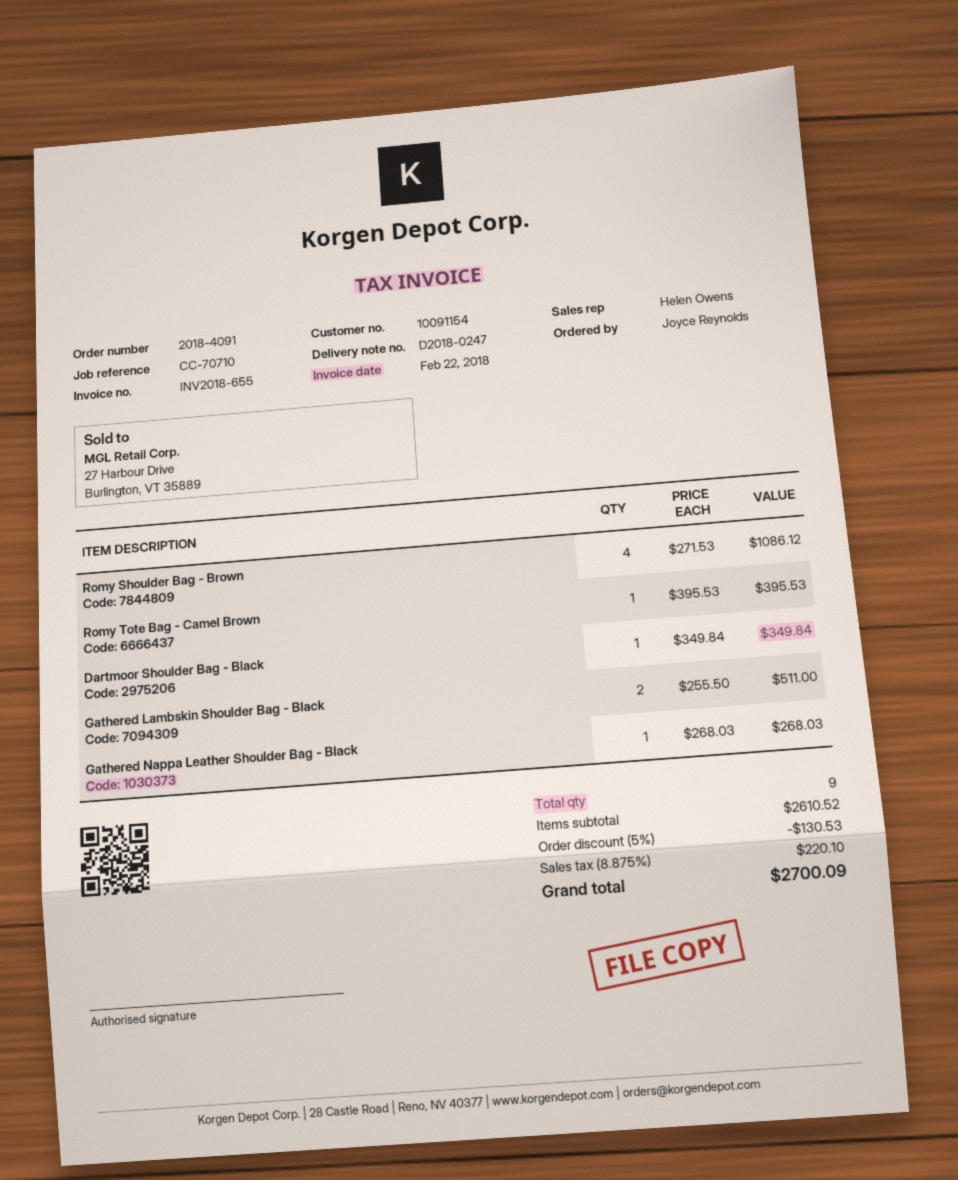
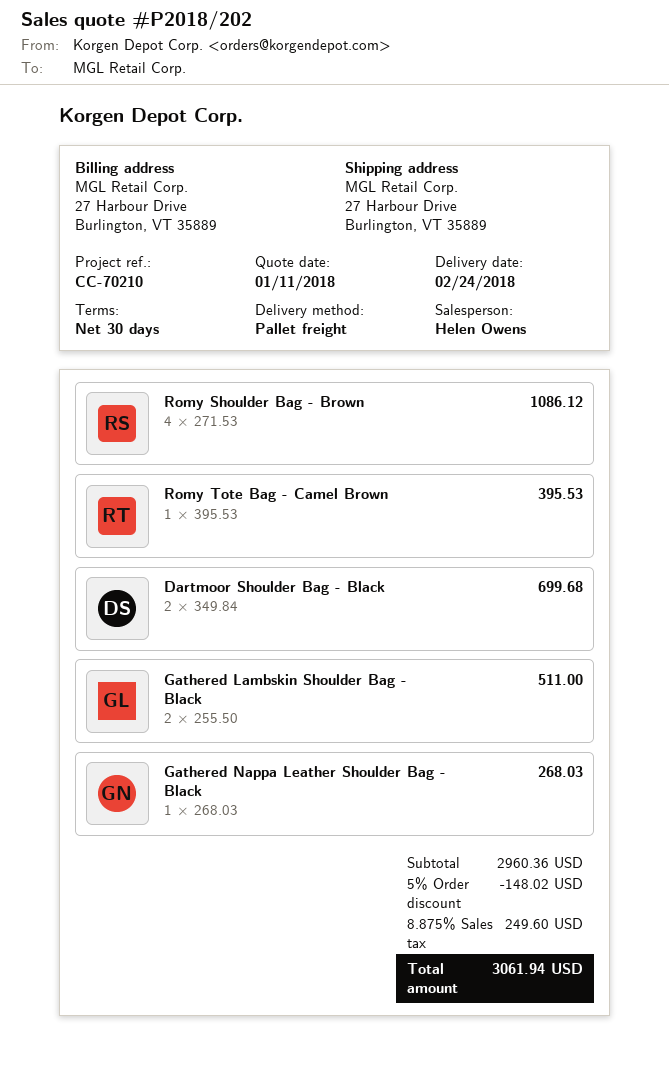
reference: CC-70710 -> CC-70210
Dartmoor Shoulder Bag - Black: 1 x 349.84 = 349.84 -> 2 x 349.84 = 699.68
subtotal: 2610.52 -> 2960.36
discount: 5% = 130.53 -> 5% = 148.02
tax: 8.875% = 220.10 -> 8.875% = 249.60
total: 2700.09 -> 3061.94

